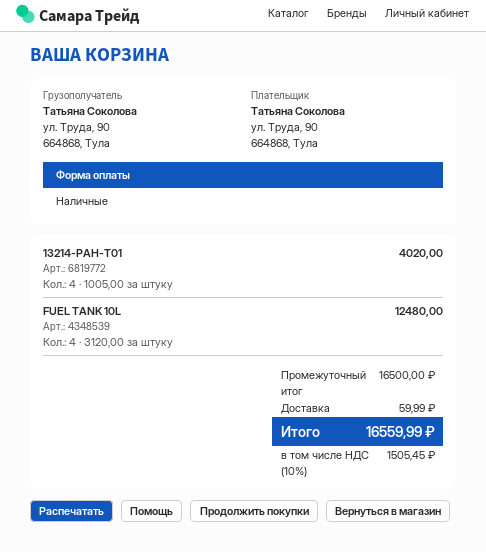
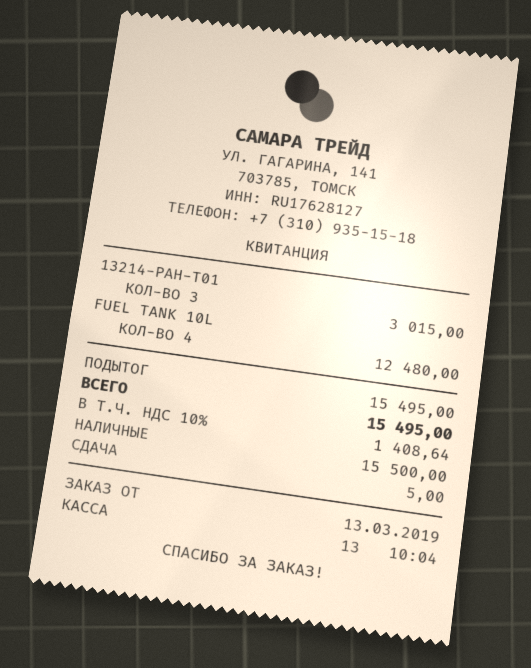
13214-PAH-T01: 4 for 4020.00 -> 3 for 3015.00
subtotal: 16500.00 -> 15495.00
shipping: 59.99 -> none
tax: 10% = 1505.45 -> 10% = 1408.64
total: 16559.99 -> 15495.00

